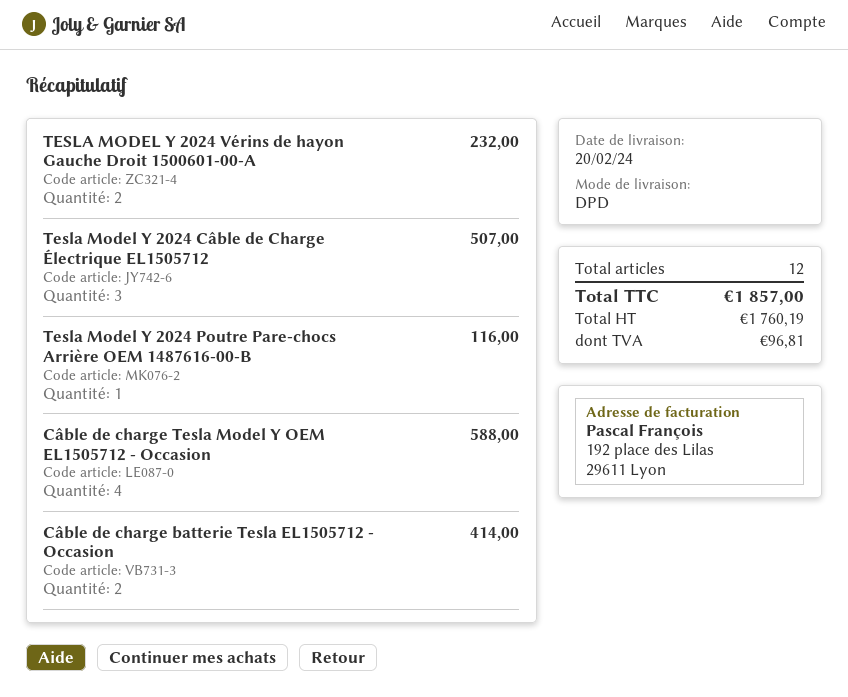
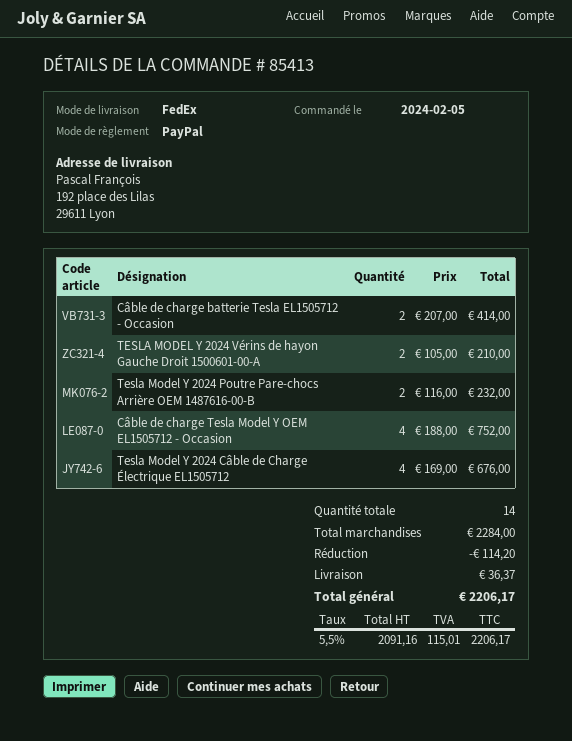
shipping method: DPD -> FedEx
TESLA MODEL Y 2024 Vérins de hayon Gauche Droit 1500601-00-A: 2 for 232.00 -> 2 for 210.00
Tesla Model Y 2024 Câble de Charge Électrique EL1505712: 3 for 507.00 -> 4 for 676.00
Tesla Model Y 2024 Poutre Pare-chocs Arrière OEM 1487616-00-B: 1 for 116.00 -> 2 for 232.00
Câble de charge Tesla Model Y OEM EL1505712 - Occasion: 4 for 588.00 -> 4 for 752.00
total quantity: 12 -> 14
discount: none -> 114.20
shipping: none -> 36.37
net: 1760.19 -> 2091.16
tax: 96.81 -> 115.01
total: 1857.00 -> 2206.17

